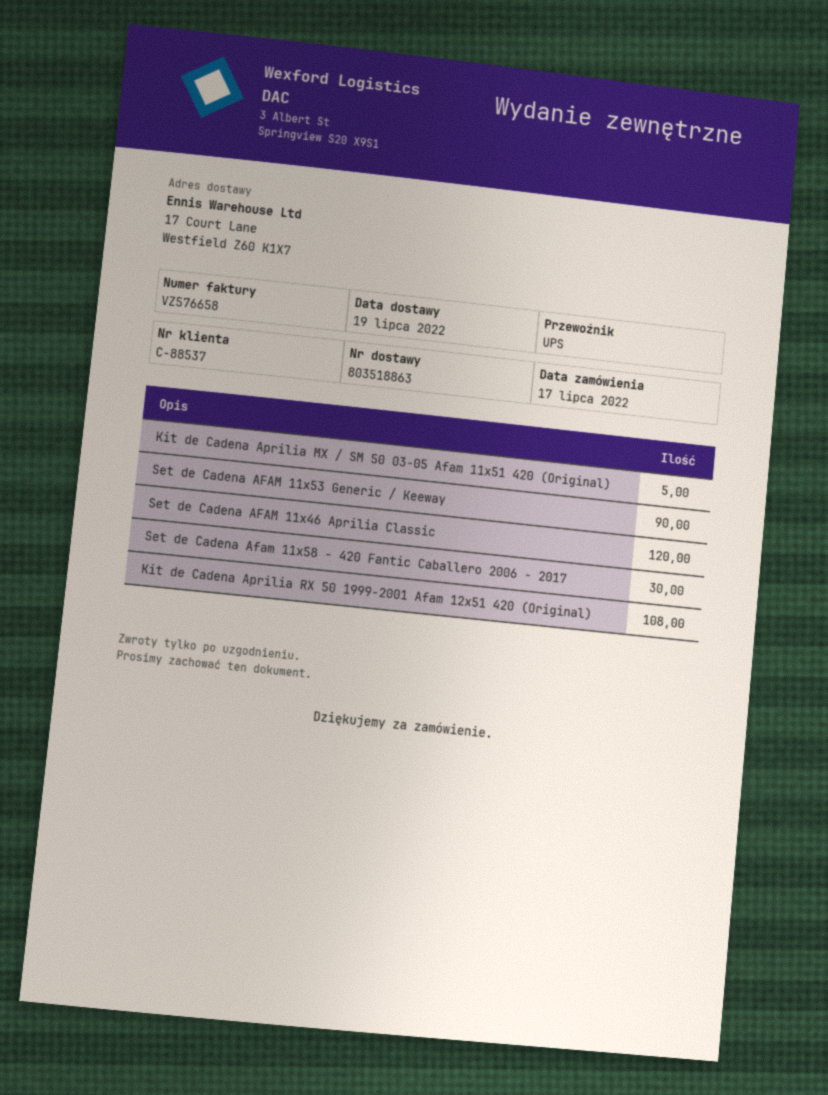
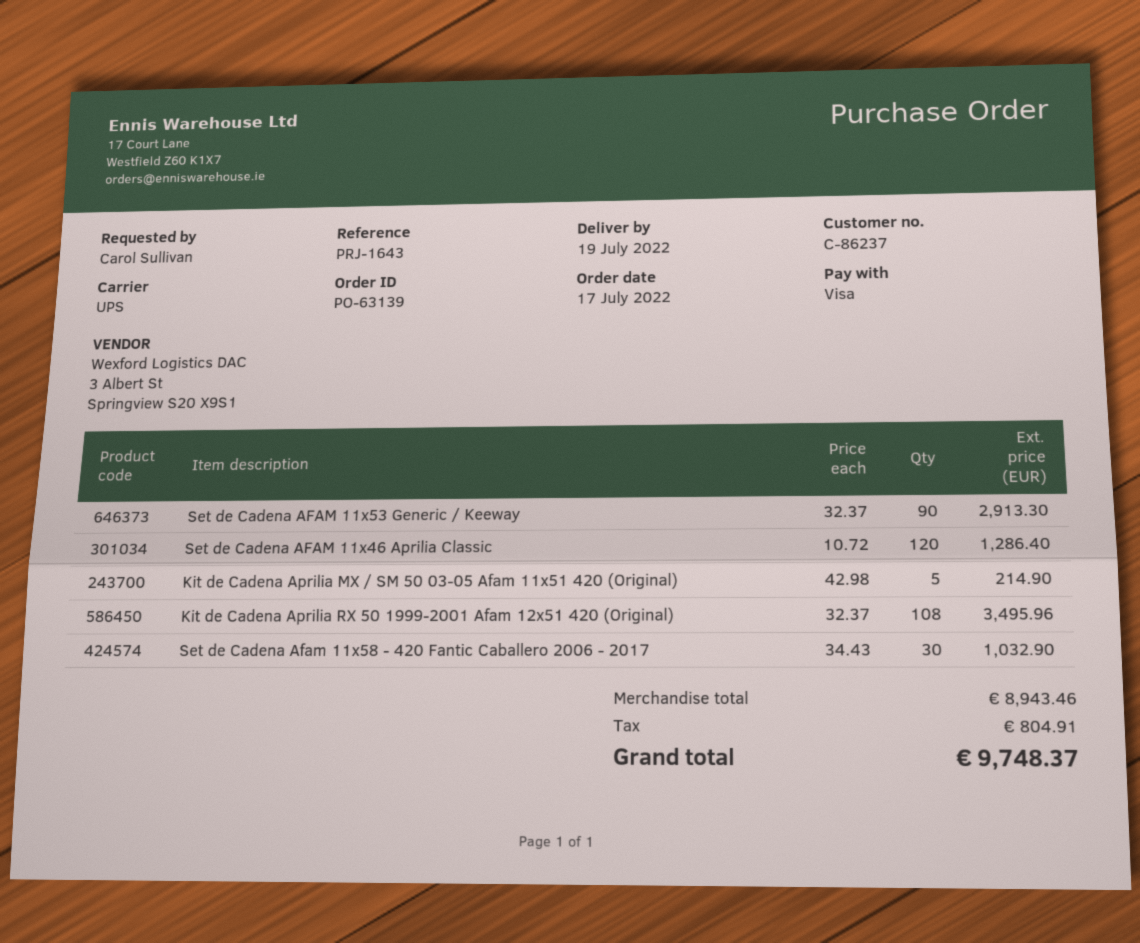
customer number: C-88537 -> C-86237

